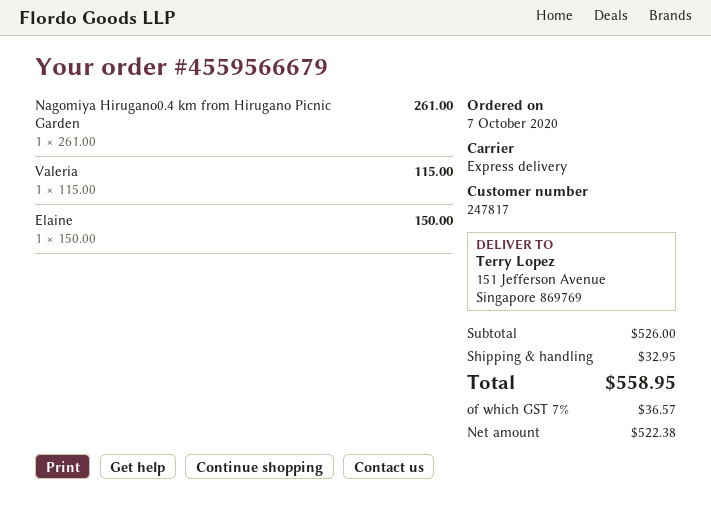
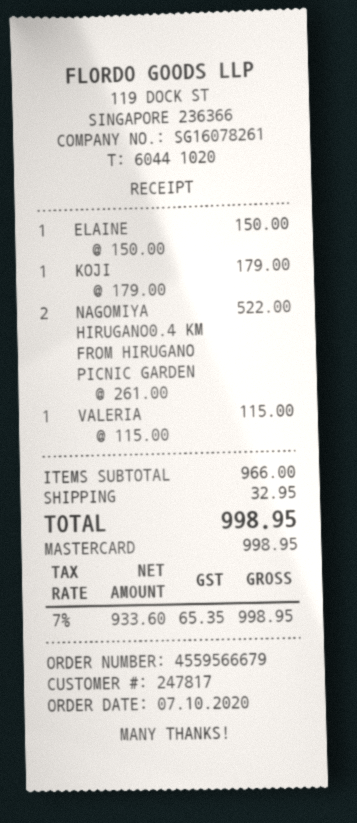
Nagomiya Hirugano0.4 km from Hirugano Picnic Garden: 1 x 261.00 = 261.00 -> 2 x 261.00 = 522.00
KOJI: none -> 1 x 179.00 = 179.00
subtotal: 526.00 -> 966.00
net: 522.38 -> 933.60
tax: 7% = 36.57 -> 7% = 65.35
total: 558.95 -> 998.95

